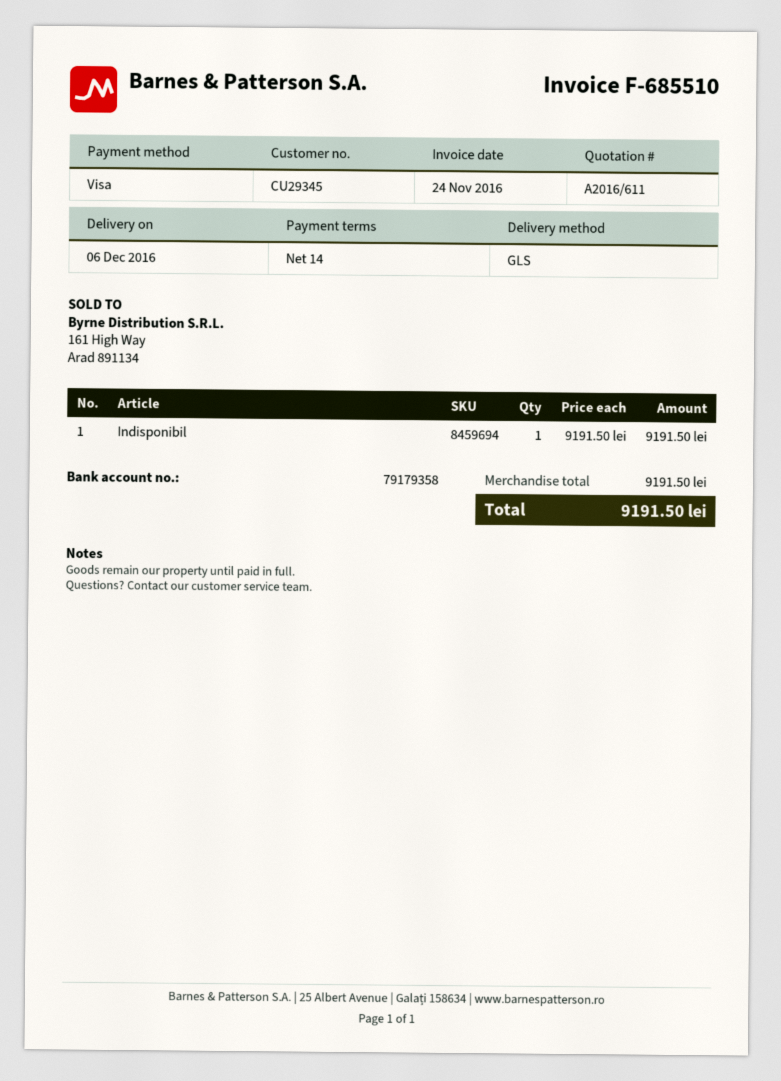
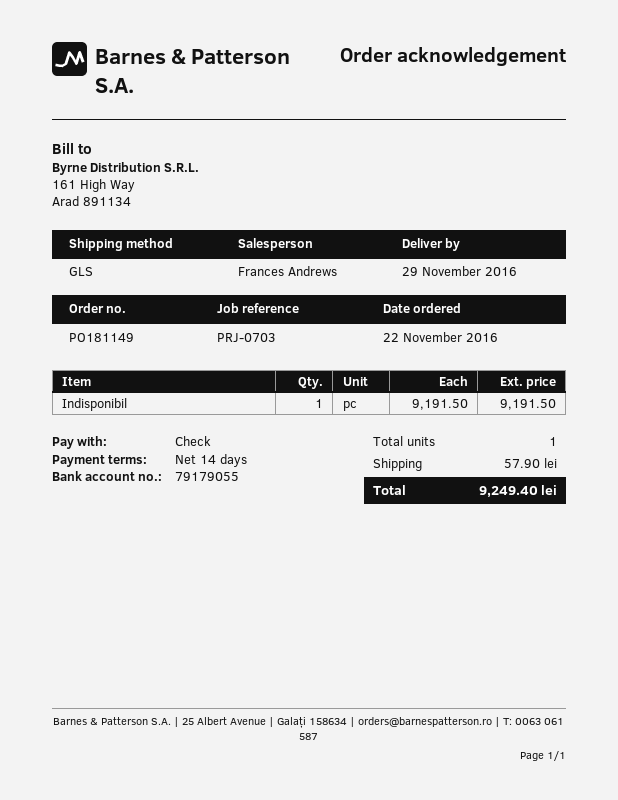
delivery date: 2016-12-06 -> 2016-11-29
payment method: Visa -> cheque
bank account: 79179358 -> 79179055
shipping: none -> 57.90
total: 9191.50 -> 9249.40

